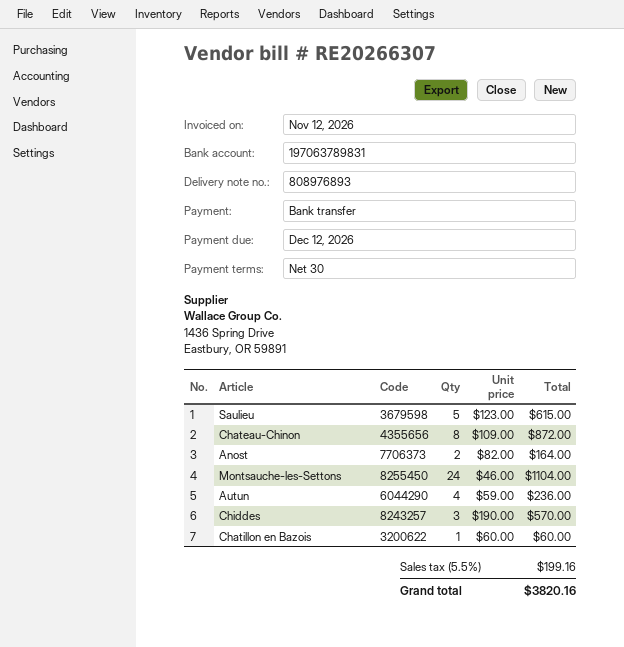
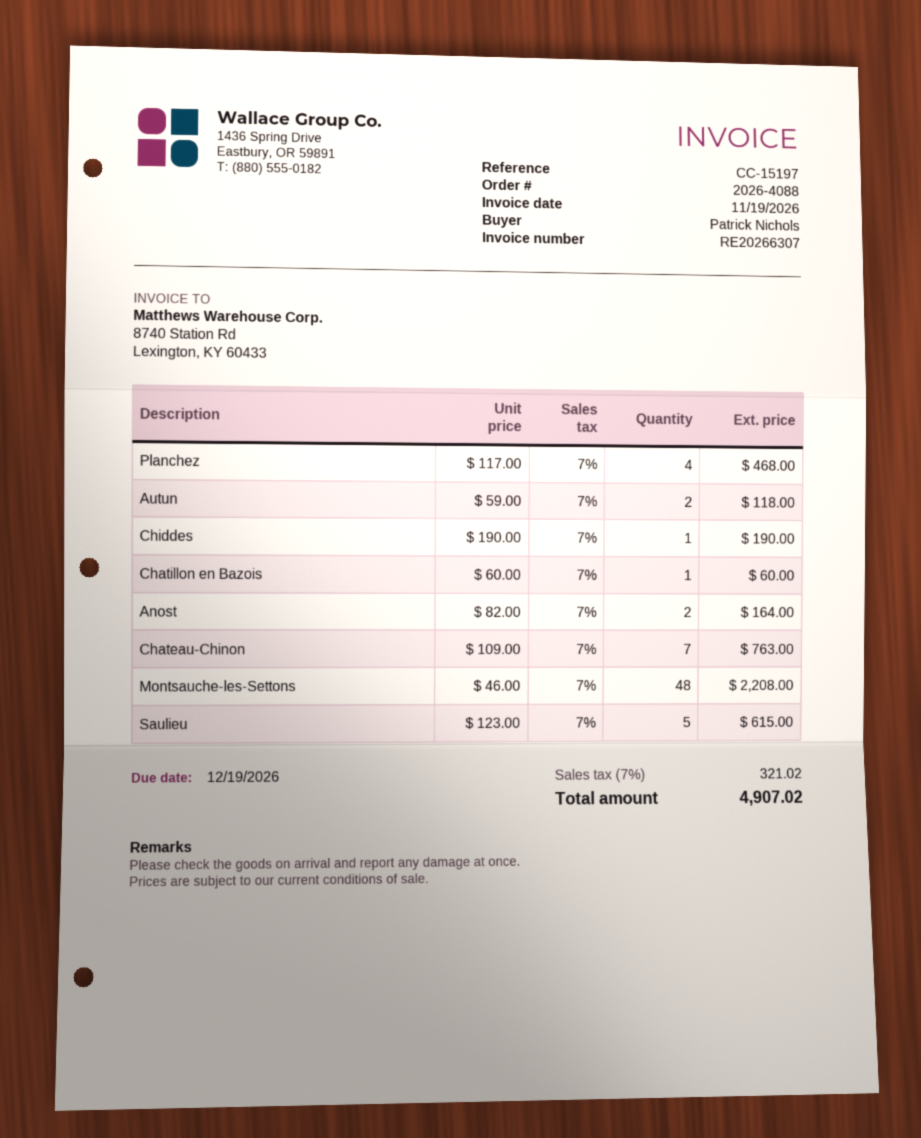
invoice date: 2026-11-12 -> 2026-11-19
due date: 2026-12-12 -> 2026-12-19
Chateau-Chinon: 8 x 109.00 = 872.00 -> 7 x 109.00 = 763.00
Montsauche-les-Settons: 24 x 46.00 = 1104.00 -> 48 x 46.00 = 2208.00
Autun: 4 x 59.00 = 236.00 -> 2 x 59.00 = 118.00
Chiddes: 3 x 190.00 = 570.00 -> 1 x 190.00 = 190.00
Planchez: none -> 4 x 117.00 = 468.00
tax: 5.5% = 199.16 -> 7% = 321.02
total: 3820.16 -> 4907.02

